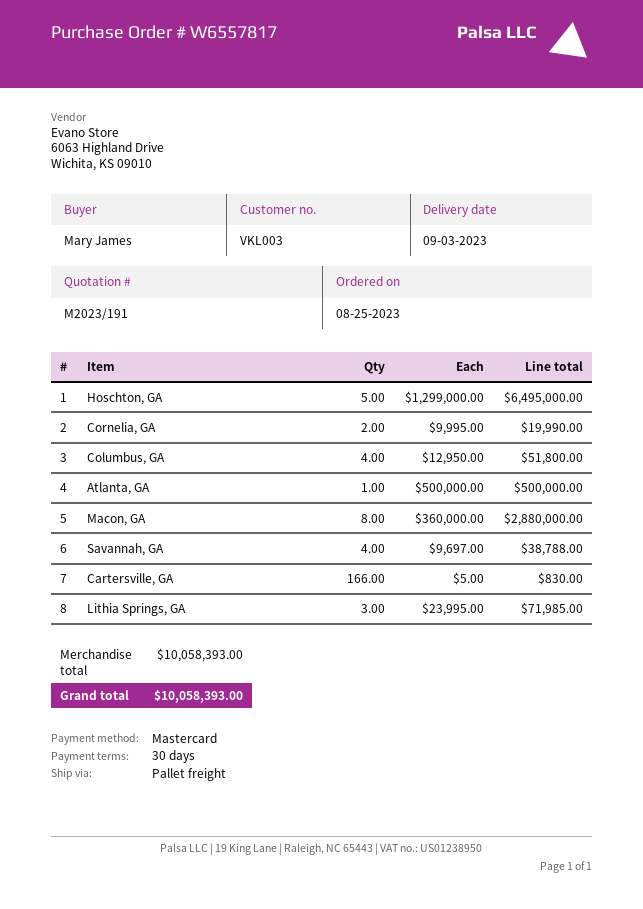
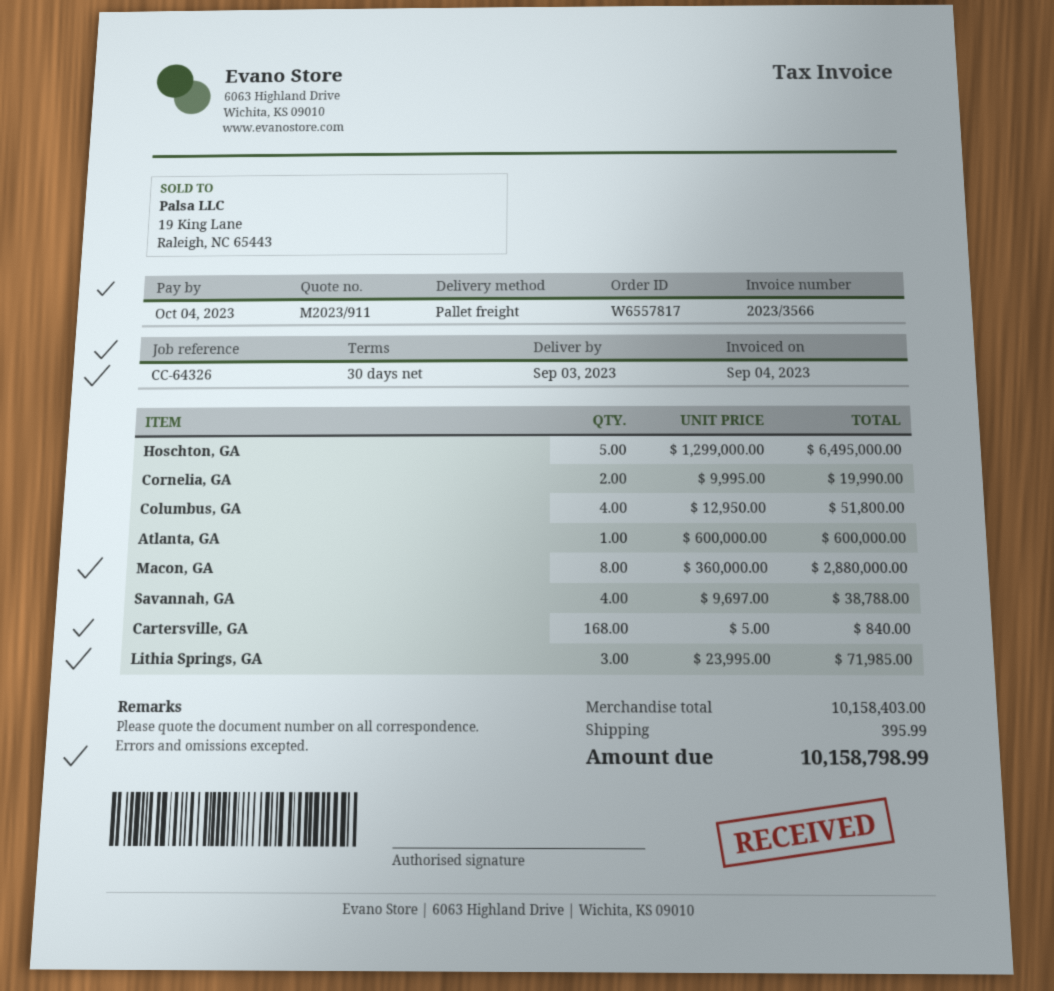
quote number: M2023/191 -> M2023/911
Atlanta, GA: 1 x 500000.00 = 500000.00 -> 1 x 600000.00 = 600000.00
Cartersville, GA: 166 x 5.00 = 830.00 -> 168 x 5.00 = 840.00
subtotal: 10058393.00 -> 10158403.00
shipping: none -> 395.99
total: 10058393.00 -> 10158798.99

